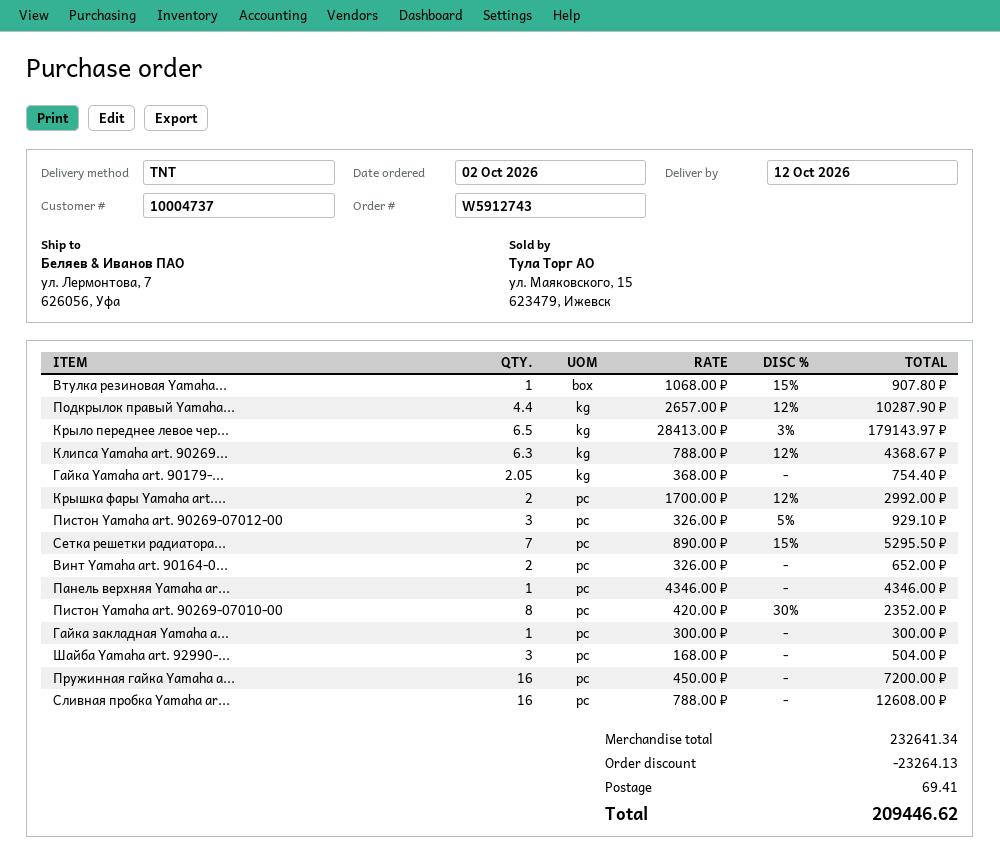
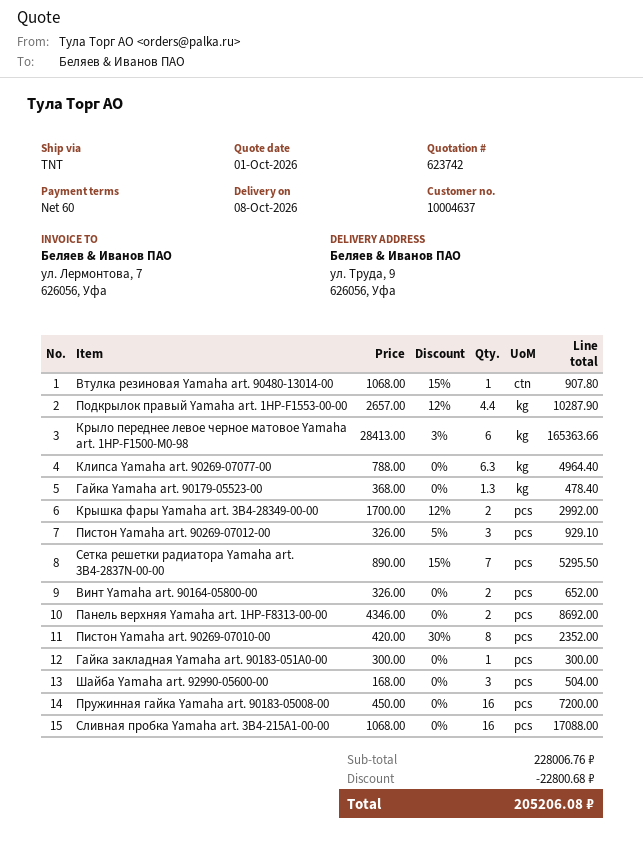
delivery date: 2026-10-12 -> 2026-10-08
customer number: 10004737 -> 10004637
ship to: ул. Лермонтова, 7, 626056, Уфа -> ул. Труда, 9, 626056, Уфа
Крыло переднее левое чер...: 6.5 x 28413.00 - 3% = 179143.97 -> 6 x 28413.00 - 3% = 165363.66
Клипса Yamaha art. 90269...: 6.3 x 788.00 - 12% = 4368.67 -> 6.3 x 788.00 = 4964.40
Гайка Yamaha art. 90179-...: 2.05 x 368.00 = 754.40 -> 1.3 x 368.00 = 478.40
Панель верхняя Yamaha ar...: 1 x 4346.00 = 4346.00 -> 2 x 4346.00 = 8692.00
Сливная пробка Yamaha ar...: 16 x 788.00 = 12608.00 -> 16 x 1068.00 = 17088.00
subtotal: 232641.34 -> 228006.76
discount: 23264.13 -> 22800.68
shipping: 69.41 -> none
total: 209446.62 -> 205206.08

